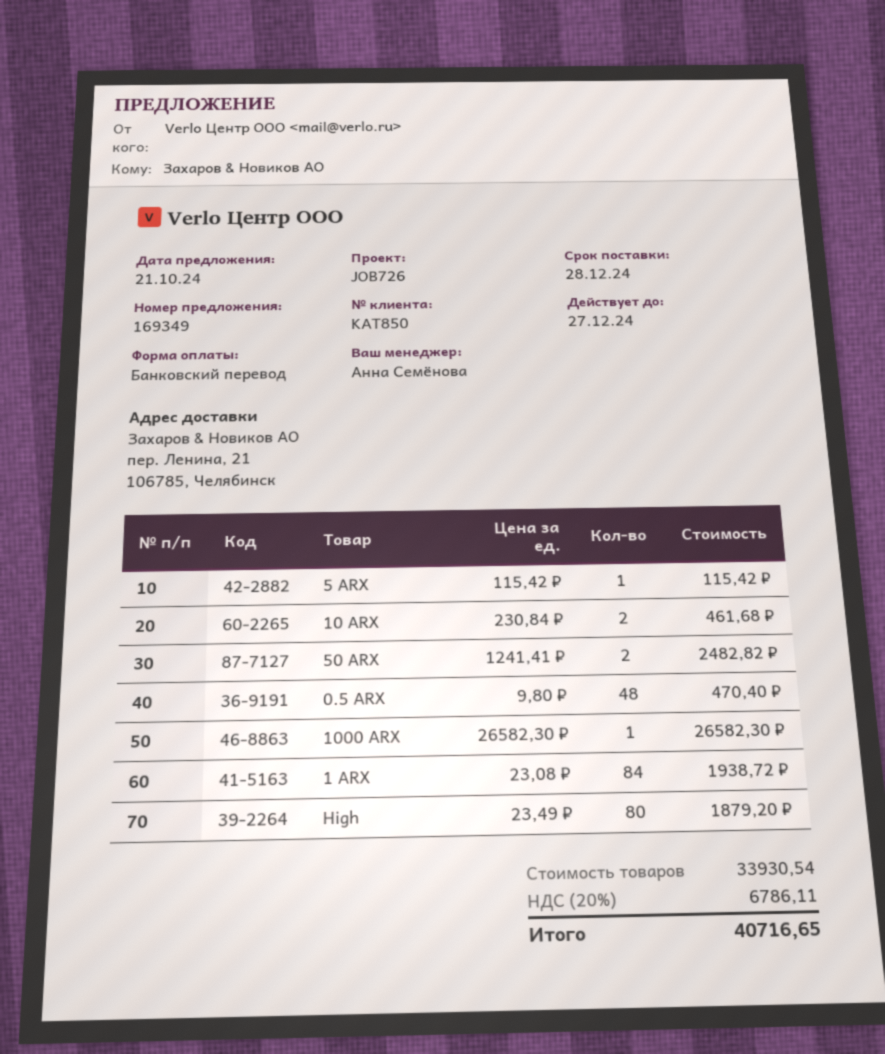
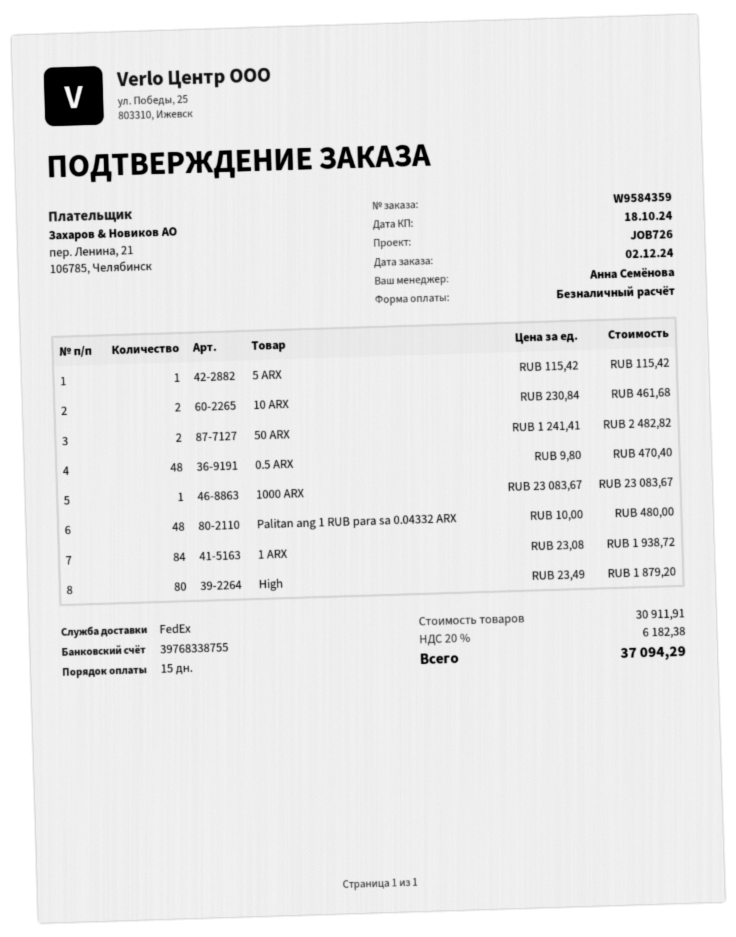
quote date: 2024-10-21 -> 2024-10-18
1000 ARX: 1 x 26582.30 = 26582.30 -> 1 x 23083.67 = 23083.67
Palitan ang 1 RUB para sa 0.04332 ARX: none -> 48 x 10.00 = 480.00
subtotal: 33930.54 -> 30911.91
tax: 20% = 6786.11 -> 20% = 6182.38
total: 40716.65 -> 37094.29

